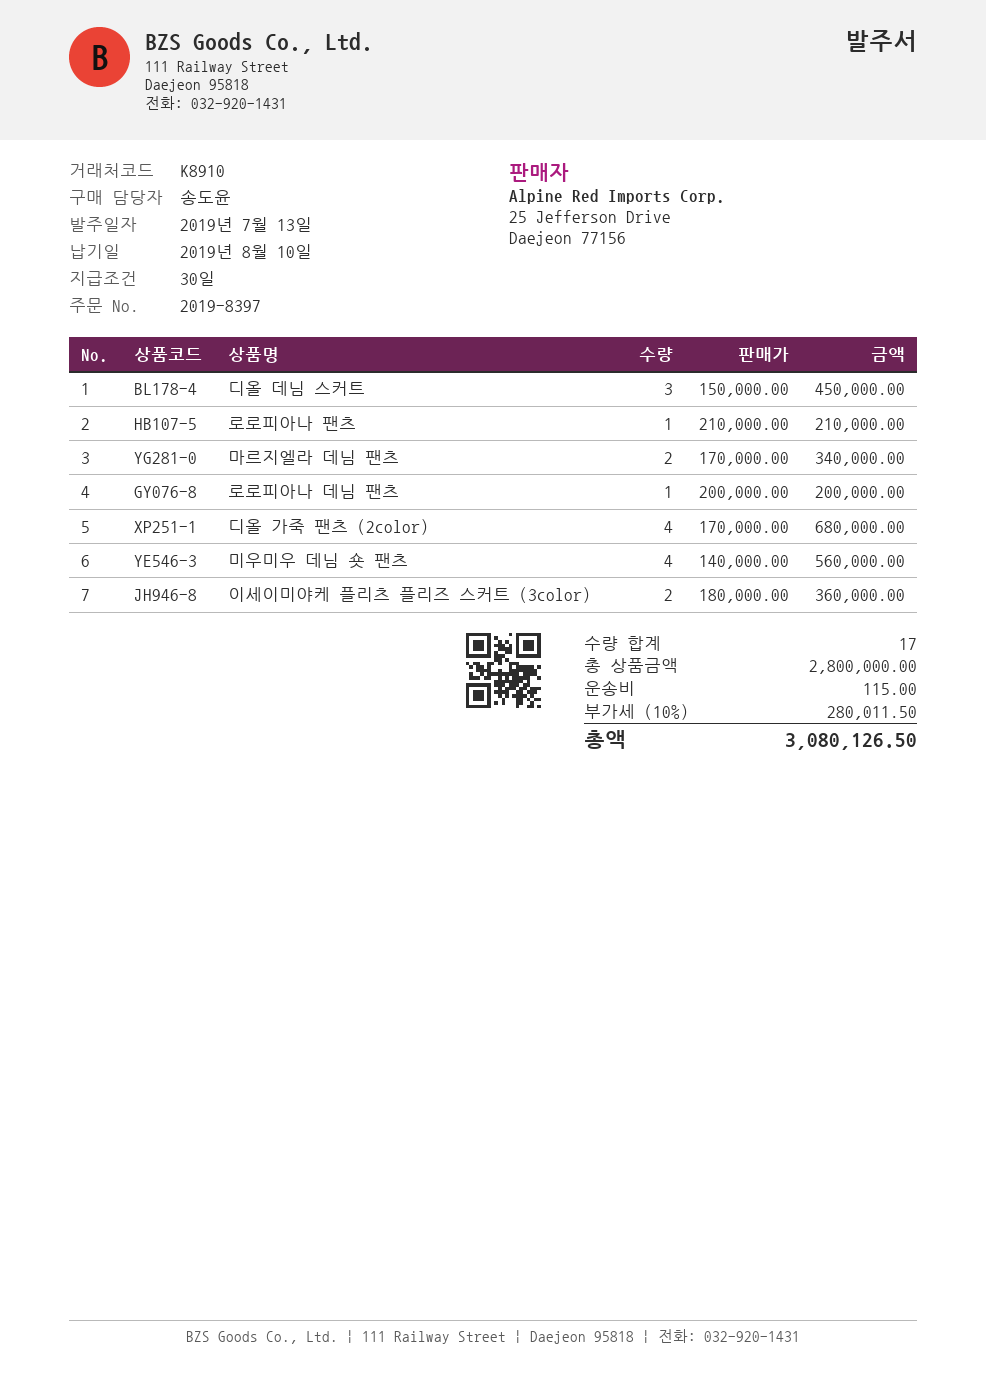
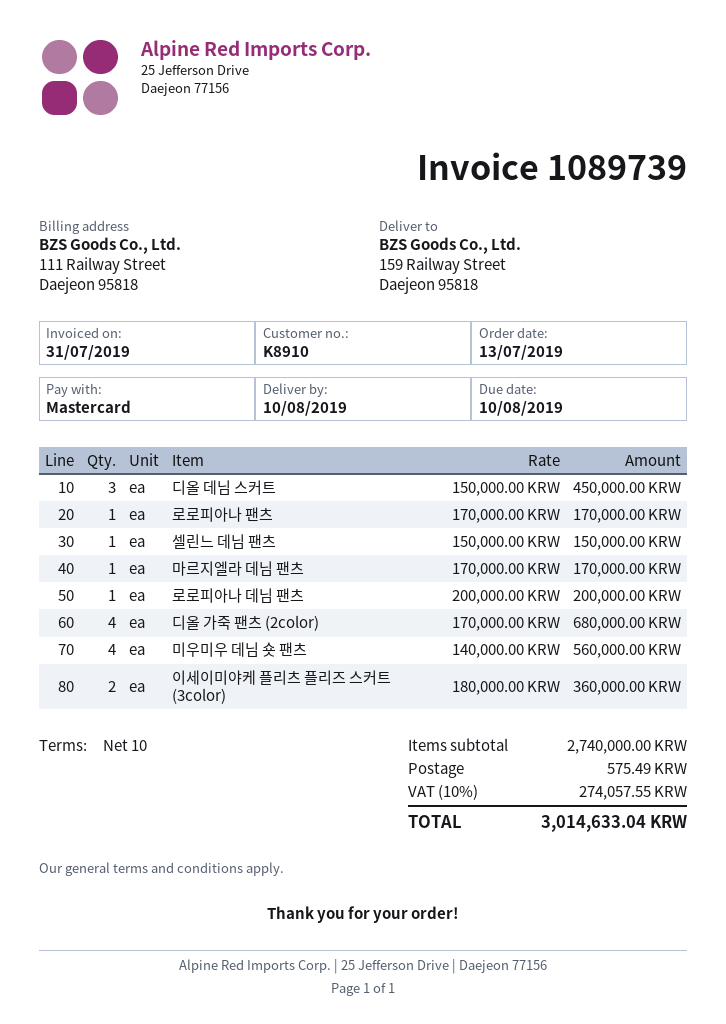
payment terms: 30 days -> 10 days
로로피아나 팬츠: 1 x 210000.00 = 210000.00 -> 1 x 170000.00 = 170000.00
마르지엘라 데님 팬츠: 2 x 170000.00 = 340000.00 -> 1 x 170000.00 = 170000.00
셀린느 데님 팬츠: none -> 1 x 150000.00 = 150000.00
subtotal: 2800000.00 -> 2740000.00
shipping: 115.00 -> 575.49
tax: 10% = 280011.50 -> 10% = 274057.55
total: 3080126.50 -> 3014633.04

